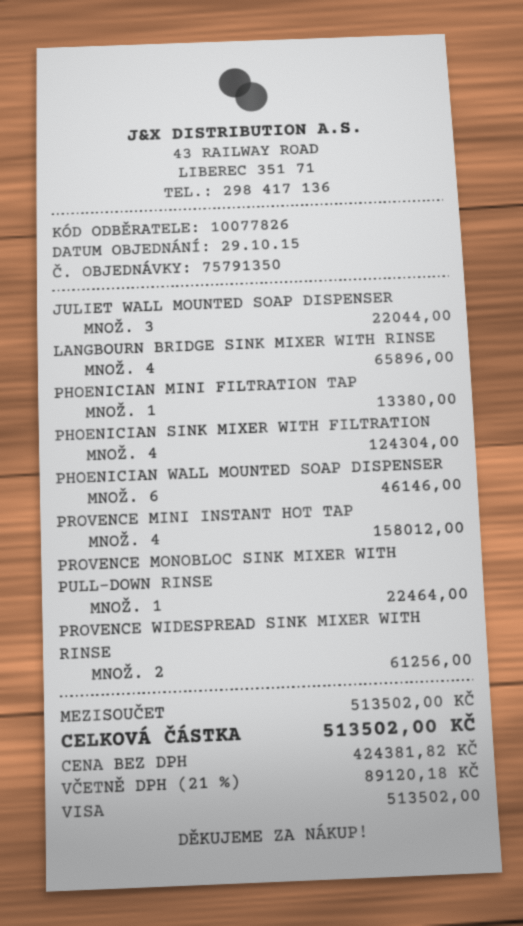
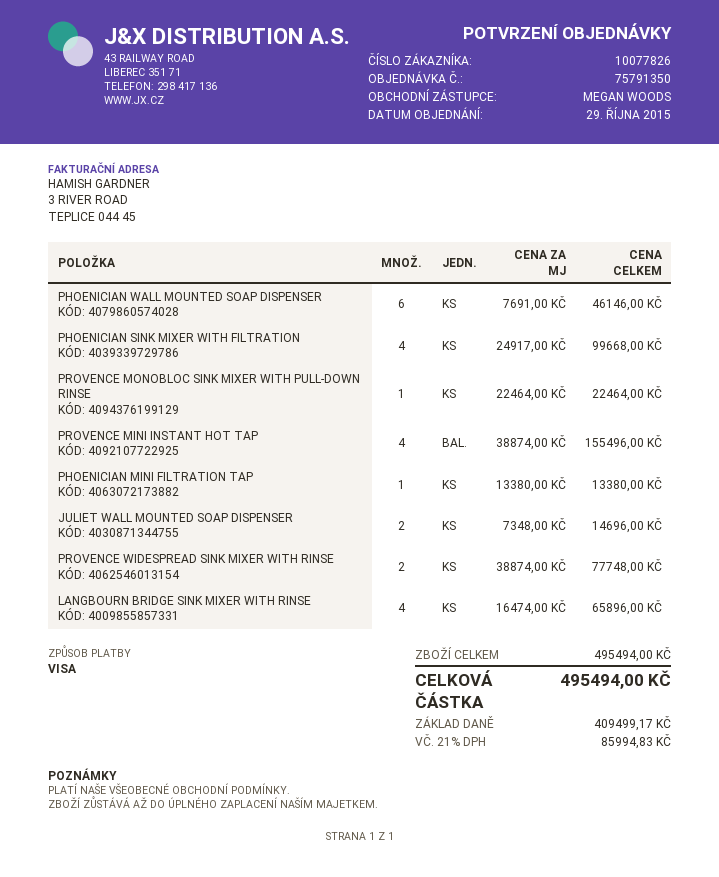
JULIET WALL MOUNTED SOAP DISPENSER: 3 for 22044.00 -> 2 for 14696.00
PHOENICIAN SINK MIXER WITH FILTRATION: 4 for 124304.00 -> 4 for 99668.00
PROVENCE MINI INSTANT HOT TAP: 4 for 158012.00 -> 4 for 155496.00
PROVENCE WIDESPREAD SINK MIXER WITH RINSE: 2 for 61256.00 -> 2 for 77748.00
subtotal: 513502.00 -> 495494.00
net: 424381.82 -> 409499.17
tax: 21% = 89120.18 -> 21% = 85994.83
total: 513502.00 -> 495494.00

